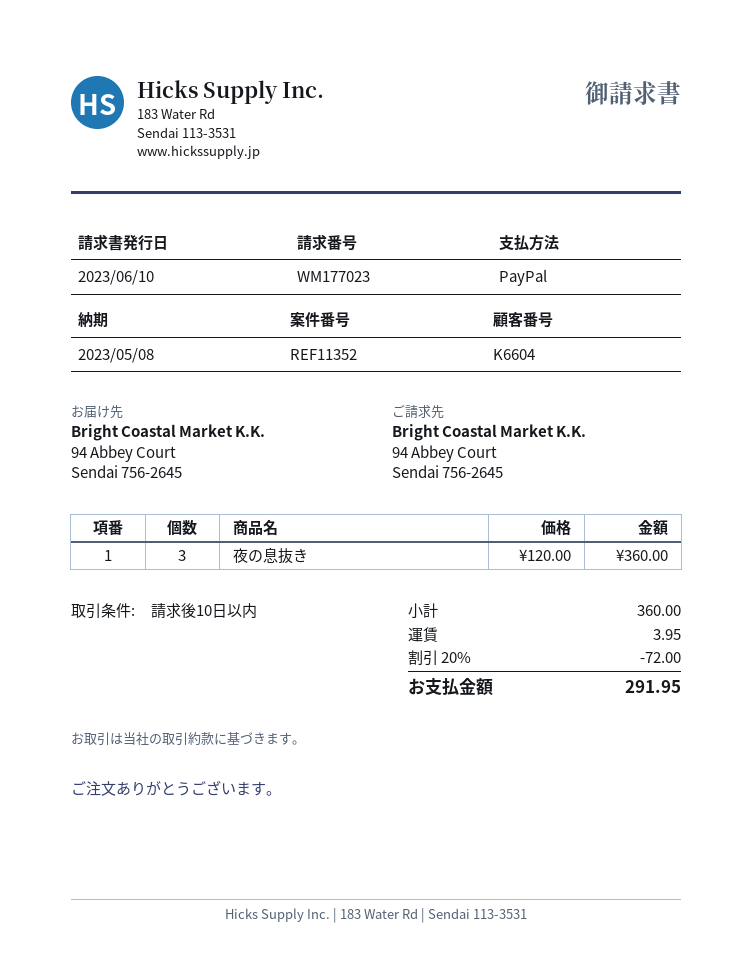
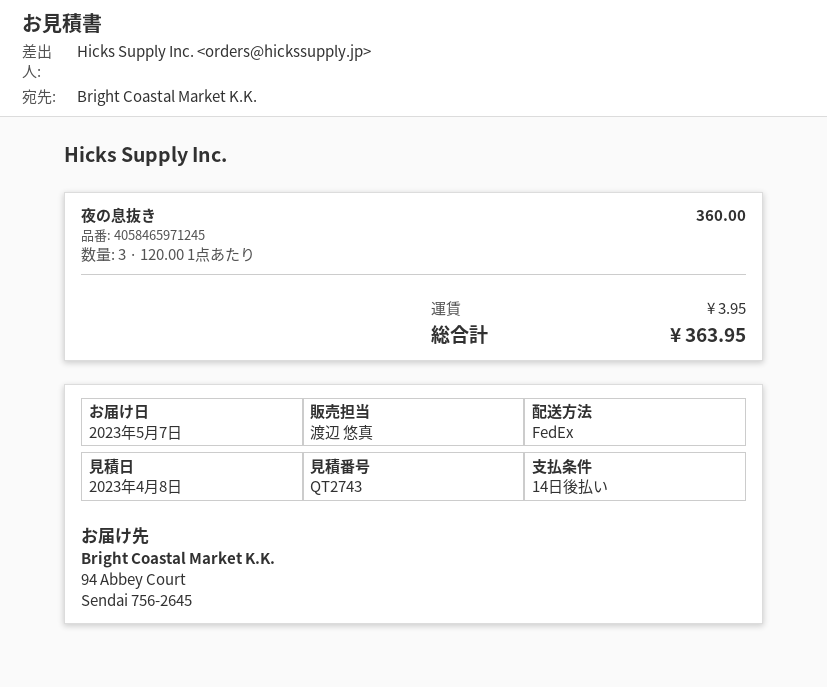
delivery date: 2023-05-08 -> 2023-05-07
payment terms: 10 days -> 14 days
discount: 20% = 72.00 -> none
total: 291.95 -> 363.95

